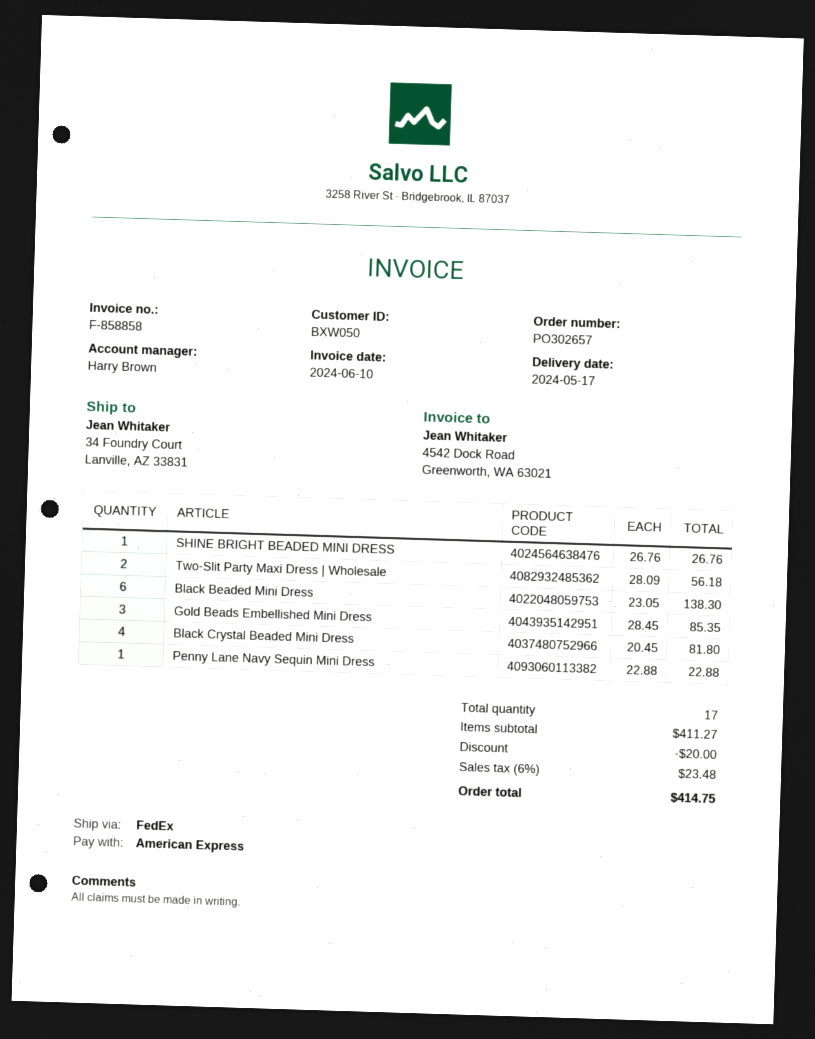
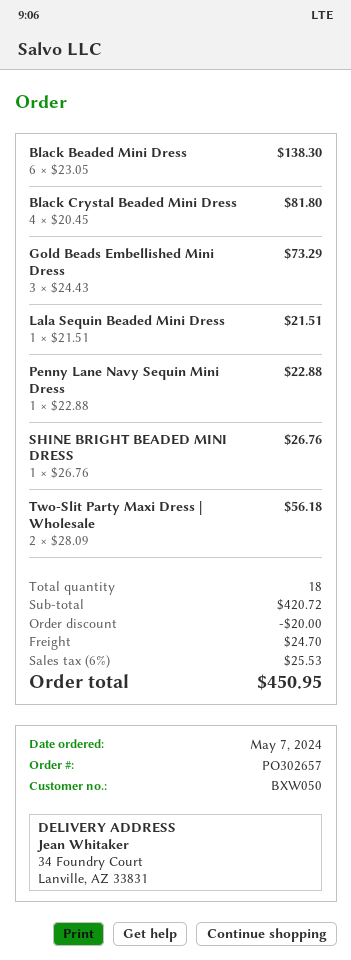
Gold Beads Embellished Mini Dress: 3 x 28.45 = 85.35 -> 3 x 24.43 = 73.29
Lala Sequin Beaded Mini Dress: none -> 1 x 21.51 = 21.51
total quantity: 17 -> 18
subtotal: 411.27 -> 420.72
shipping: none -> 24.70
tax: 6% = 23.48 -> 6% = 25.53
total: 414.75 -> 450.95

